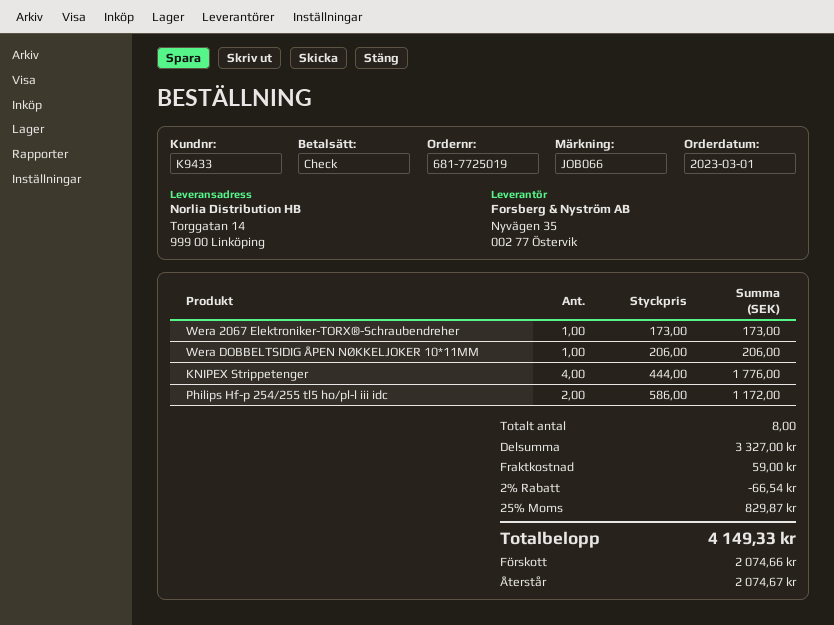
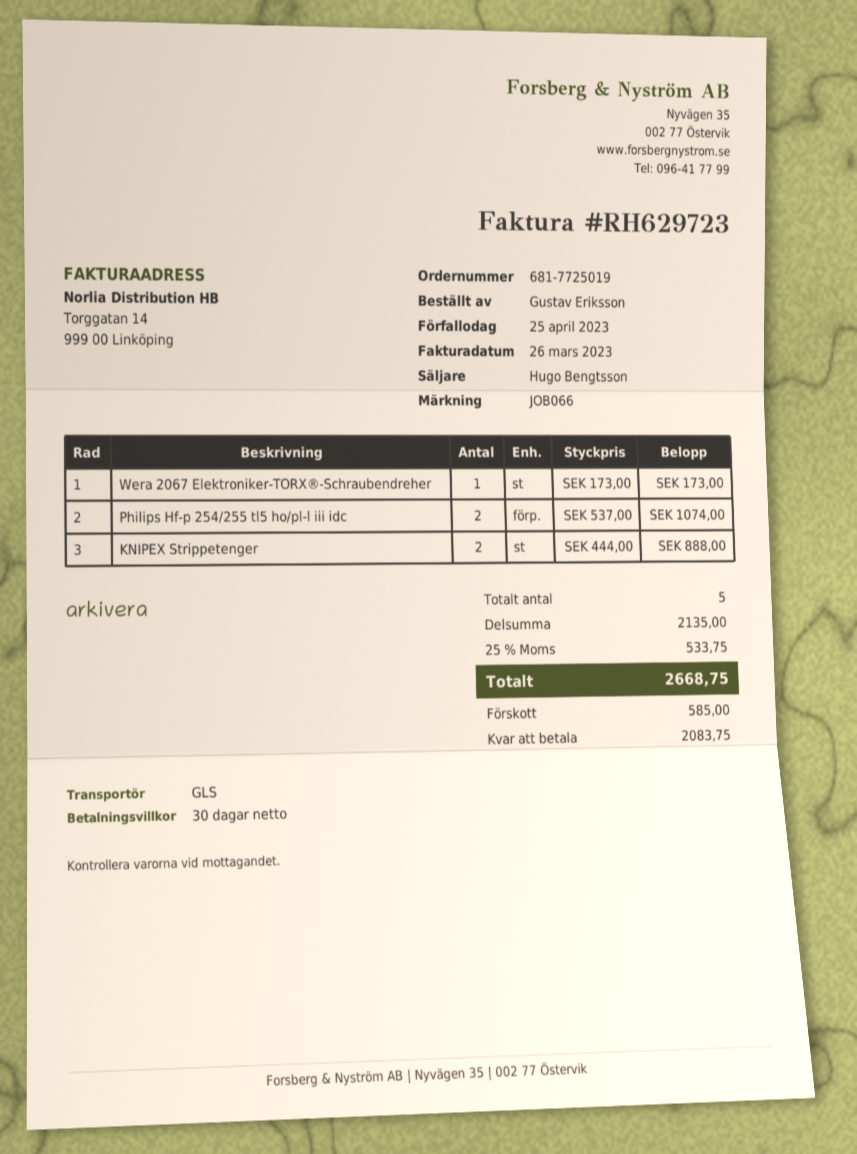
Wera DOBBELTSIDIG ÅPEN NØKKELJOKER 10*11MM: 1 x 206.00 = 206.00 -> none
KNIPEX Strippetenger: 4 x 444.00 = 1776.00 -> 2 x 444.00 = 888.00
Philips Hf-p 254/255 tl5 ho/pl-l iii idc: 2 x 586.00 = 1172.00 -> 2 x 537.00 = 1074.00
total quantity: 8 -> 5
subtotal: 3327.00 -> 2135.00
discount: 2% = 66.54 -> none
shipping: 59.00 -> none
tax: 25% = 829.87 -> 25% = 533.75
total: 4149.33 -> 2668.75
deposit: 2074.66 -> 585.00
balance: 2074.67 -> 2083.75

